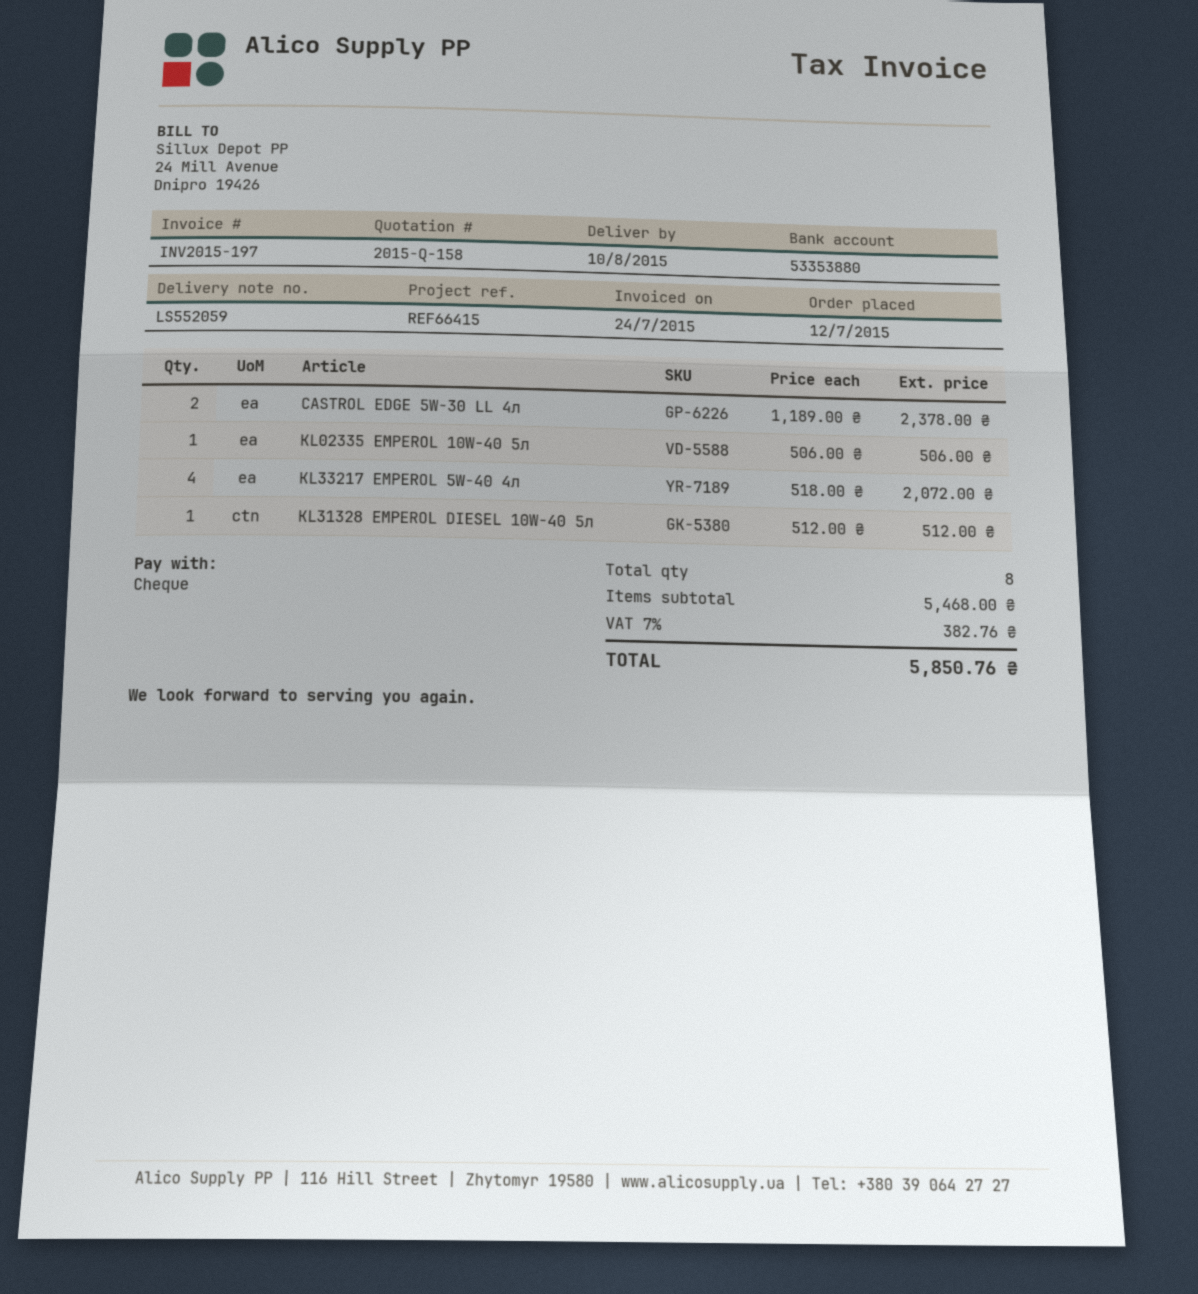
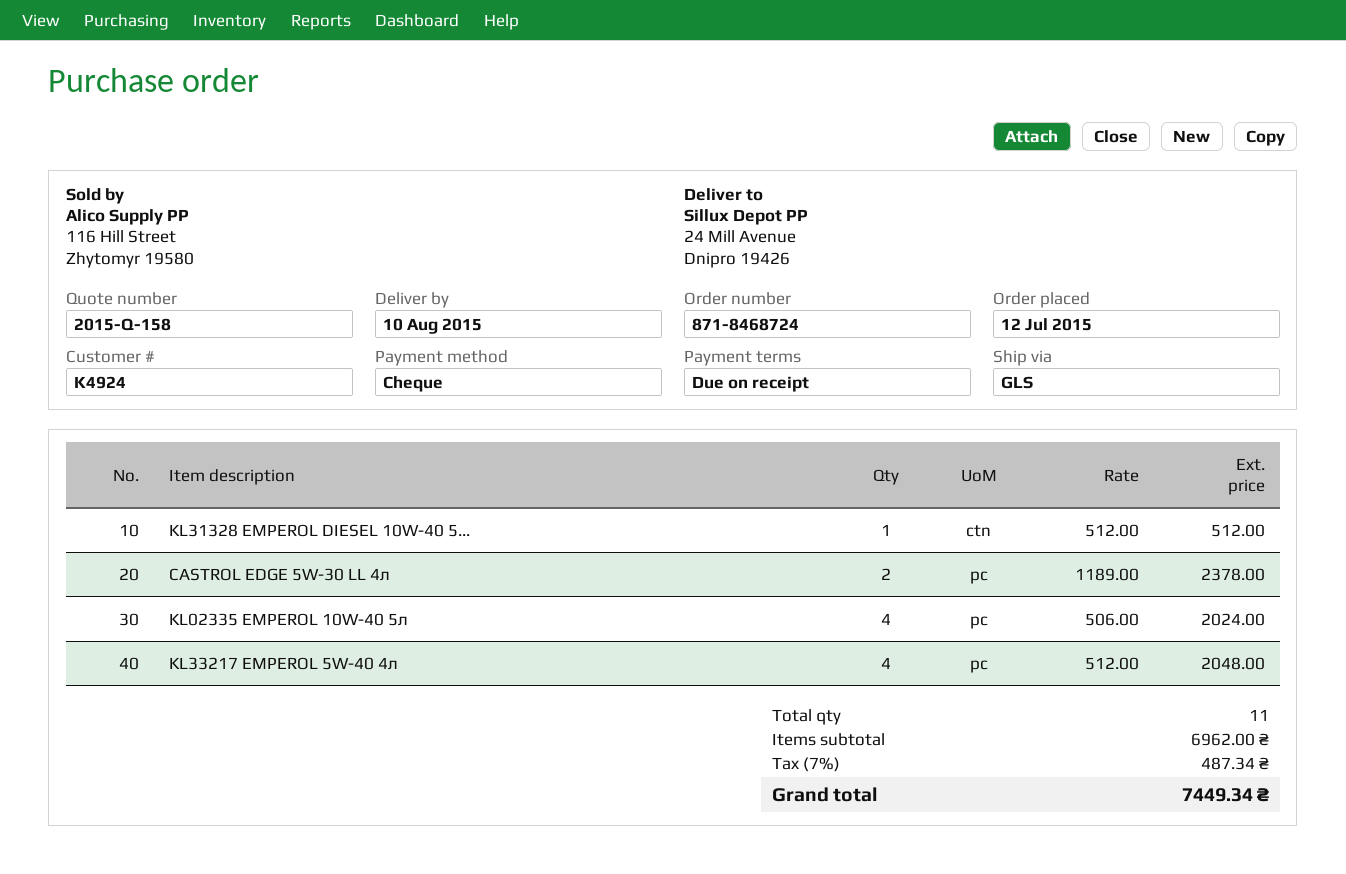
KL02335 EMPEROL 10W-40 5л: 1 x 506.00 = 506.00 -> 4 x 506.00 = 2024.00
KL33217 EMPEROL 5W-40 4л: 4 x 518.00 = 2072.00 -> 4 x 512.00 = 2048.00
total quantity: 8 -> 11
subtotal: 5468.00 -> 6962.00
tax: 7% = 382.76 -> 7% = 487.34
total: 5850.76 -> 7449.34

